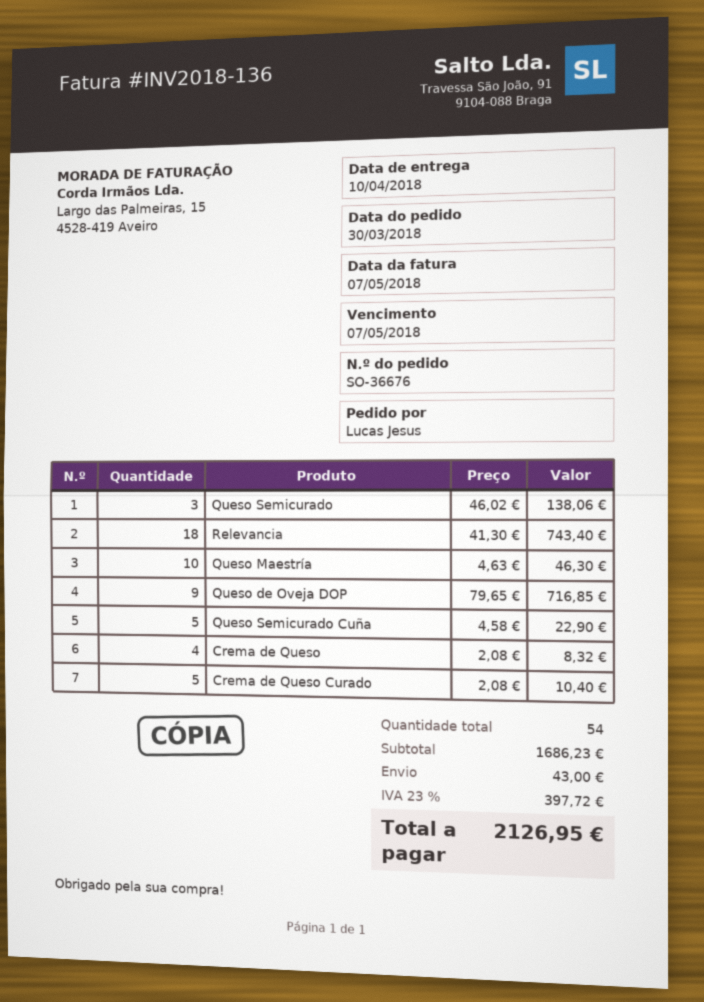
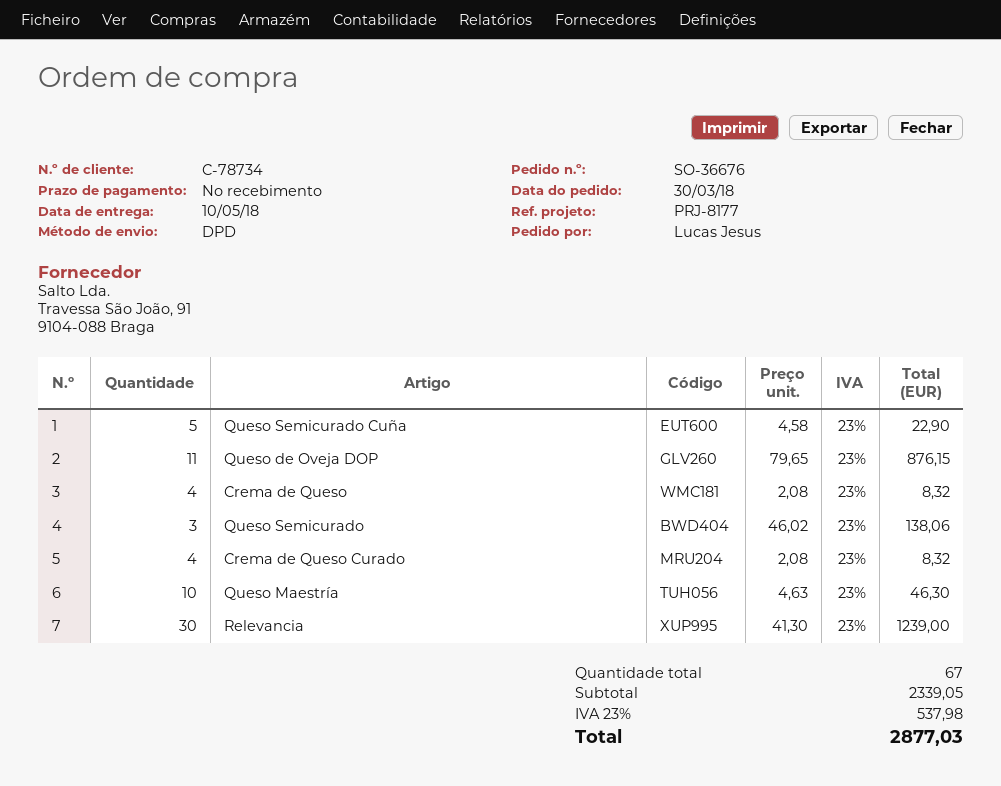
delivery date: 2018-04-10 -> 2018-05-10
Relevancia: 18 x 41.30 = 743.40 -> 30 x 41.30 = 1239.00
Queso de Oveja DOP: 9 x 79.65 = 716.85 -> 11 x 79.65 = 876.15
Crema de Queso Curado: 5 x 2.08 = 10.40 -> 4 x 2.08 = 8.32
total quantity: 54 -> 67
subtotal: 1686.23 -> 2339.05
shipping: 43.00 -> none
tax: 23% = 397.72 -> 23% = 537.98
total: 2126.95 -> 2877.03

